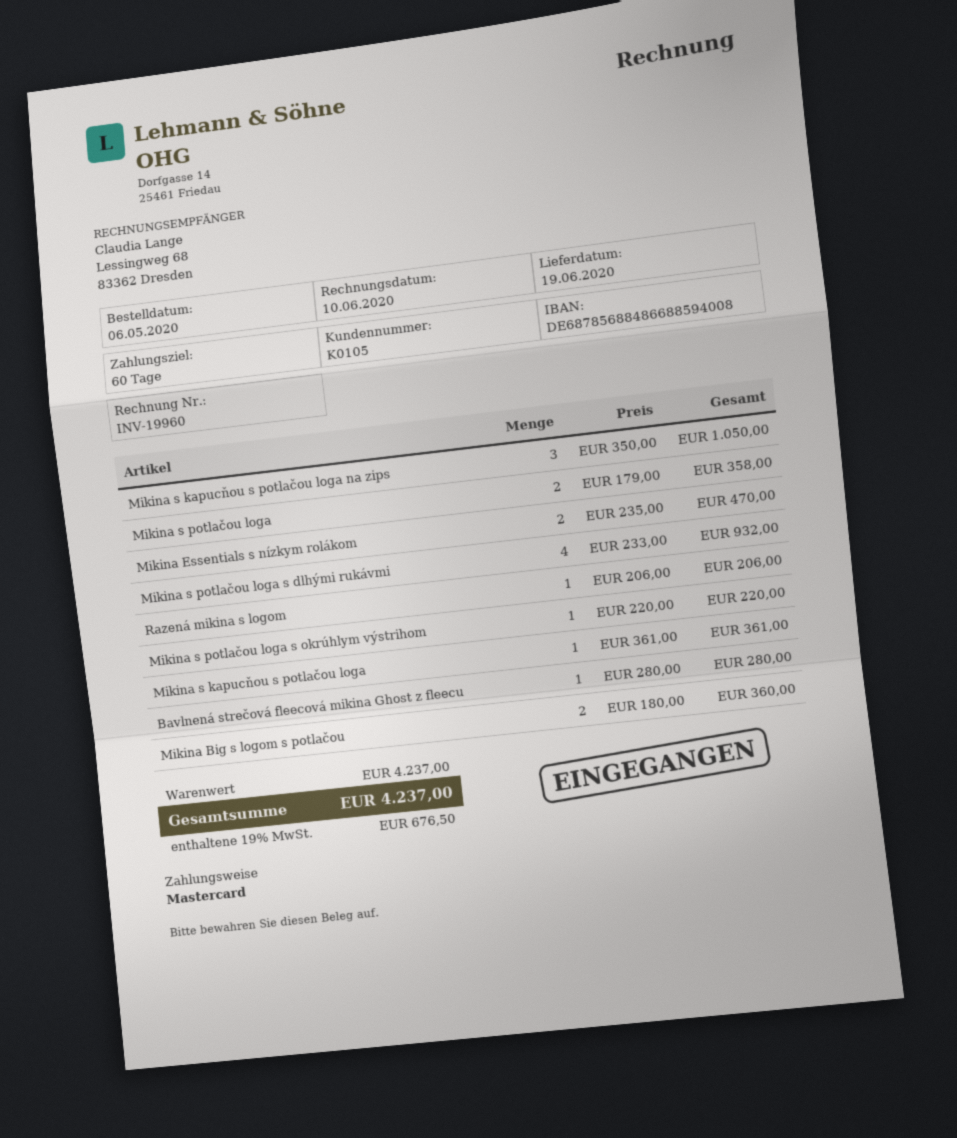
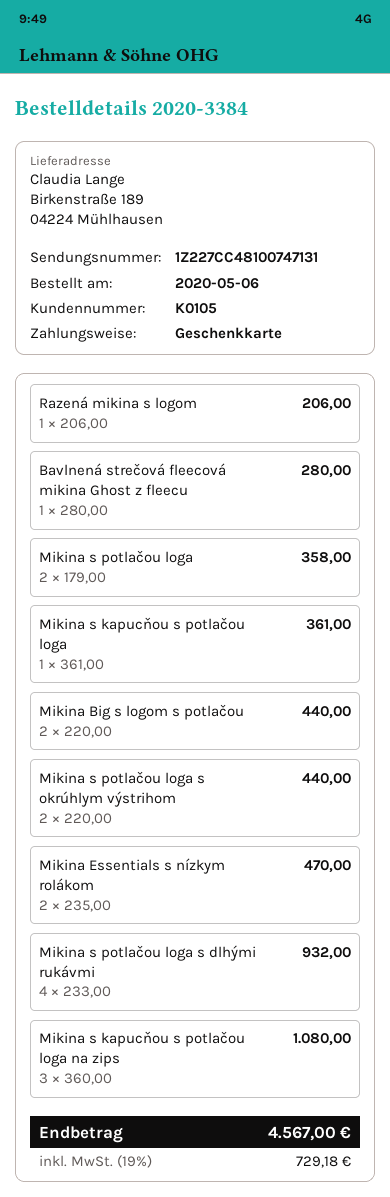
payment method: Mastercard -> gift card
Mikina s kapucňou s potlačou loga na zips: 3 x 350.00 = 1050.00 -> 3 x 360.00 = 1080.00
Mikina s potlačou loga s okrúhlym výstrihom: 1 x 220.00 = 220.00 -> 2 x 220.00 = 440.00
Mikina Big s logom s potlačou: 2 x 180.00 = 360.00 -> 2 x 220.00 = 440.00
tax: 19% = 676.50 -> 19% = 729.18
total: 4237.00 -> 4567.00

